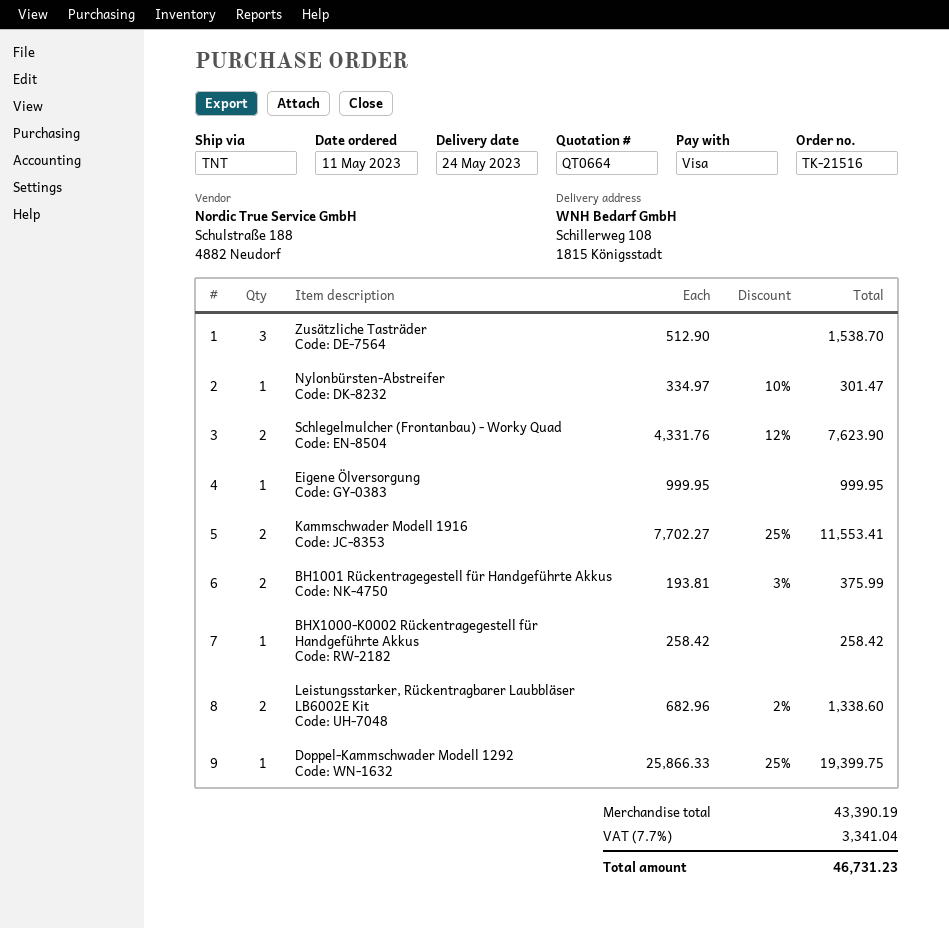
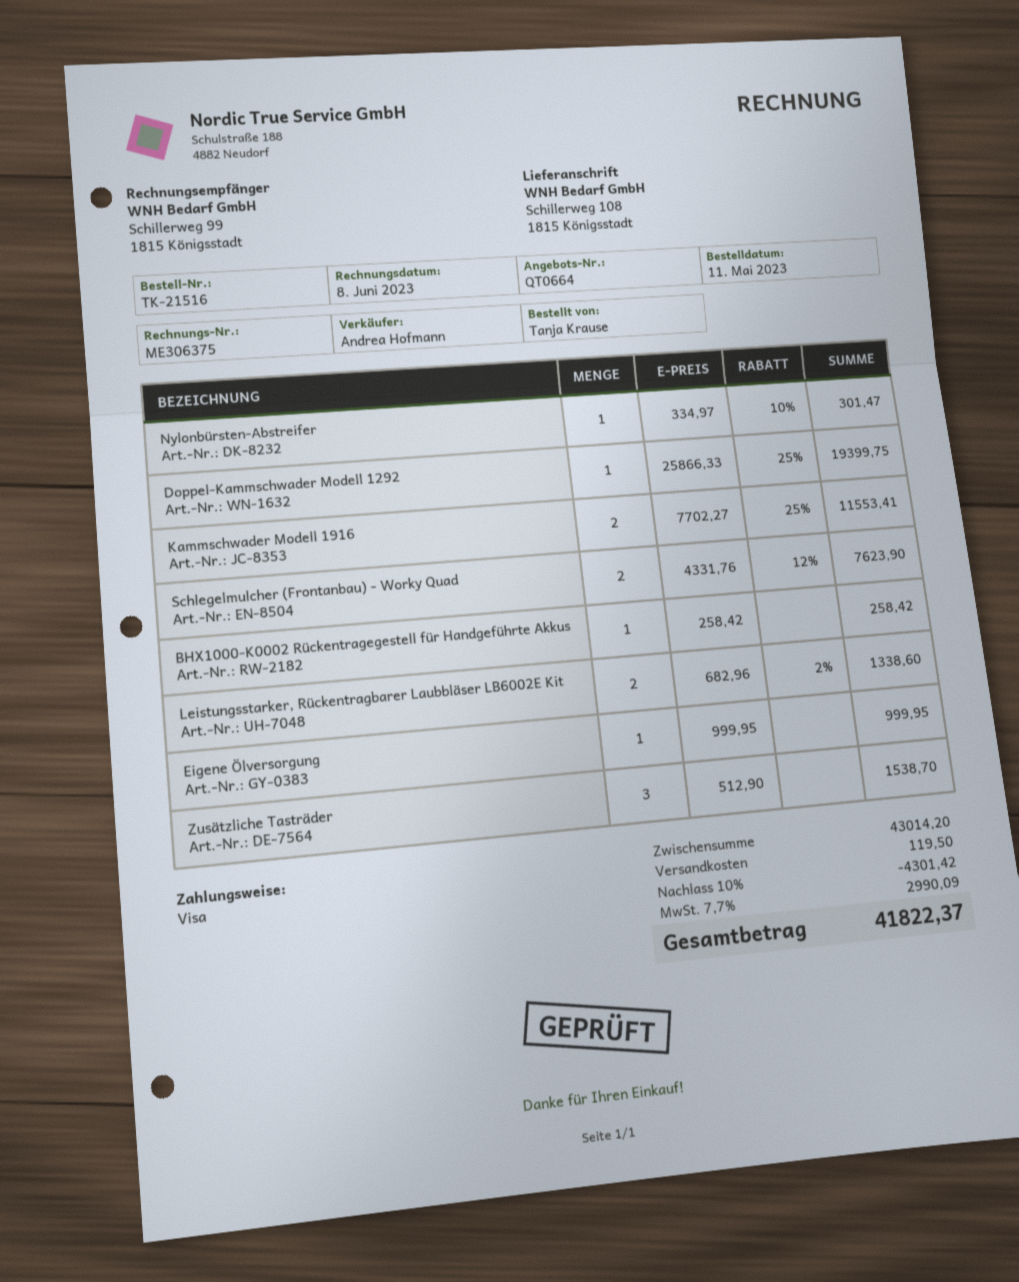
BH1001 Rückentragegestell für Handgeführte Akkus: 2 x 193.81 - 3% = 375.99 -> none
subtotal: 43390.19 -> 43014.20
discount: none -> 10% = 4301.42
shipping: none -> 119.50
tax: 7.7% = 3341.04 -> 7.7% = 2990.09
total: 46731.23 -> 41822.37

